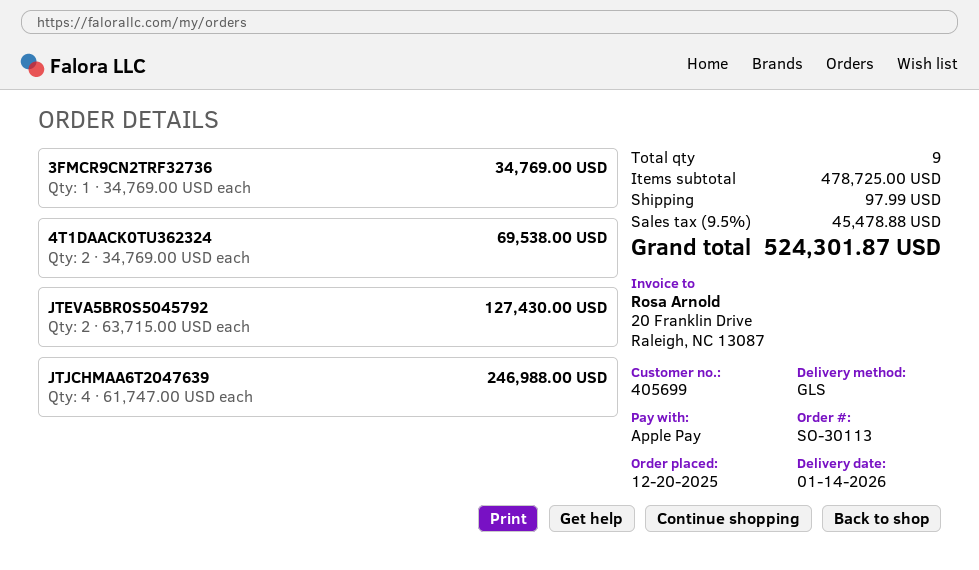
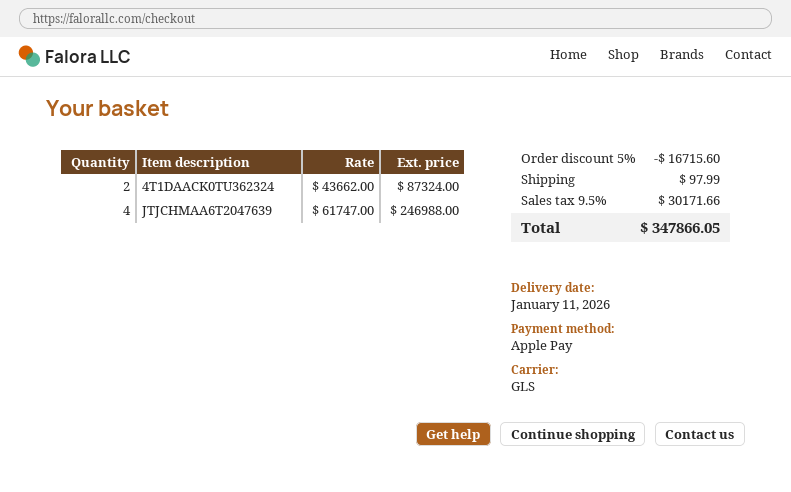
delivery date: 2026-01-14 -> 2026-01-11
3FMCR9CN2TRF32736: 1 x 34769.00 = 34769.00 -> none
4T1DAACK0TU362324: 2 x 34769.00 = 69538.00 -> 2 x 43662.00 = 87324.00
JTEVA5BR0S5045792: 2 x 63715.00 = 127430.00 -> none
discount: none -> 5% = 16715.60
tax: 9.5% = 45478.88 -> 9.5% = 30171.66
total: 524301.87 -> 347866.05

